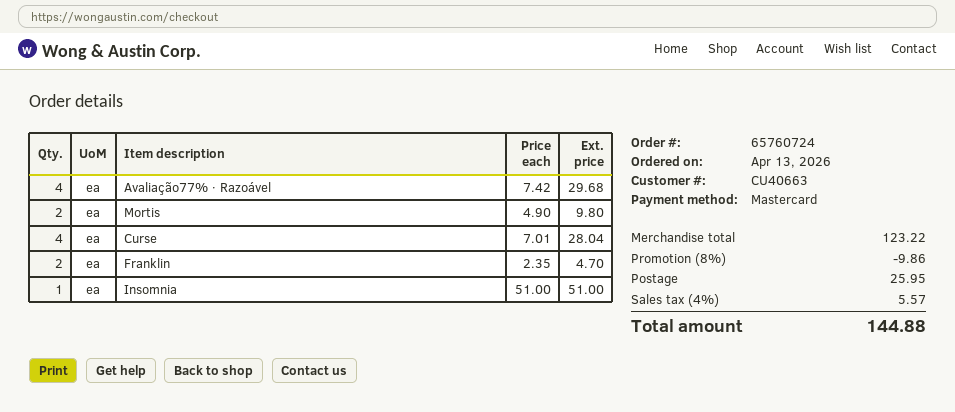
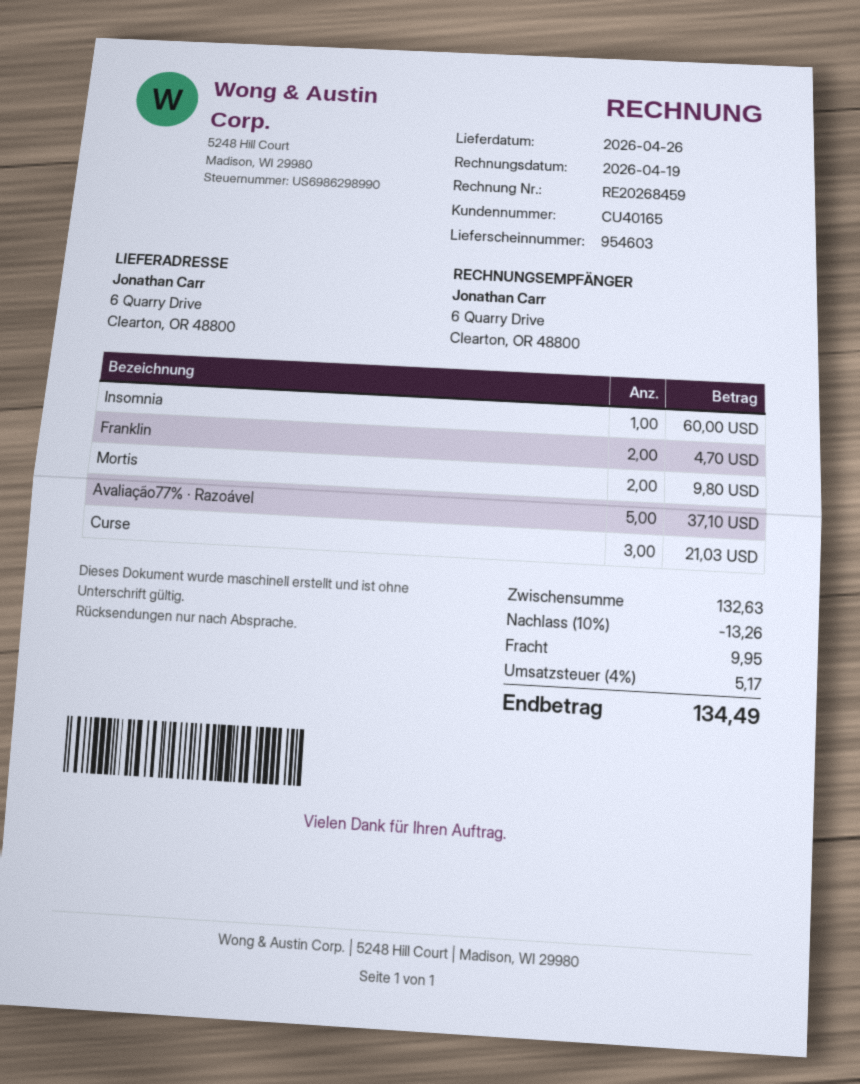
customer number: CU40663 -> CU40165
Avaliação77% · Razoável: 4 for 29.68 -> 5 for 37.10
Curse: 4 for 28.04 -> 3 for 21.03
Insomnia: 1 for 51.00 -> 1 for 60.00
subtotal: 123.22 -> 132.63
discount: 8% = 9.86 -> 10% = 13.26
shipping: 25.95 -> 9.95
tax: 4% = 5.57 -> 4% = 5.17
total: 144.88 -> 134.49

